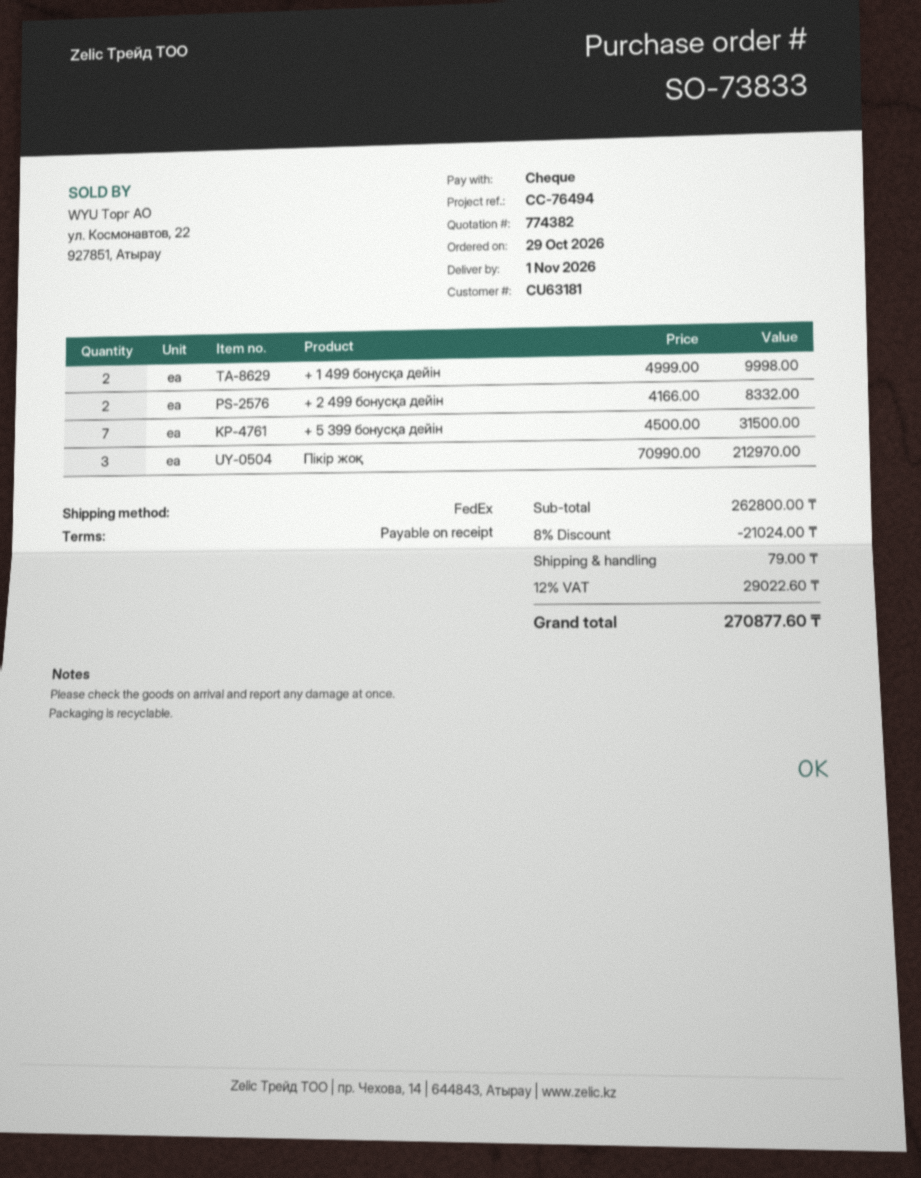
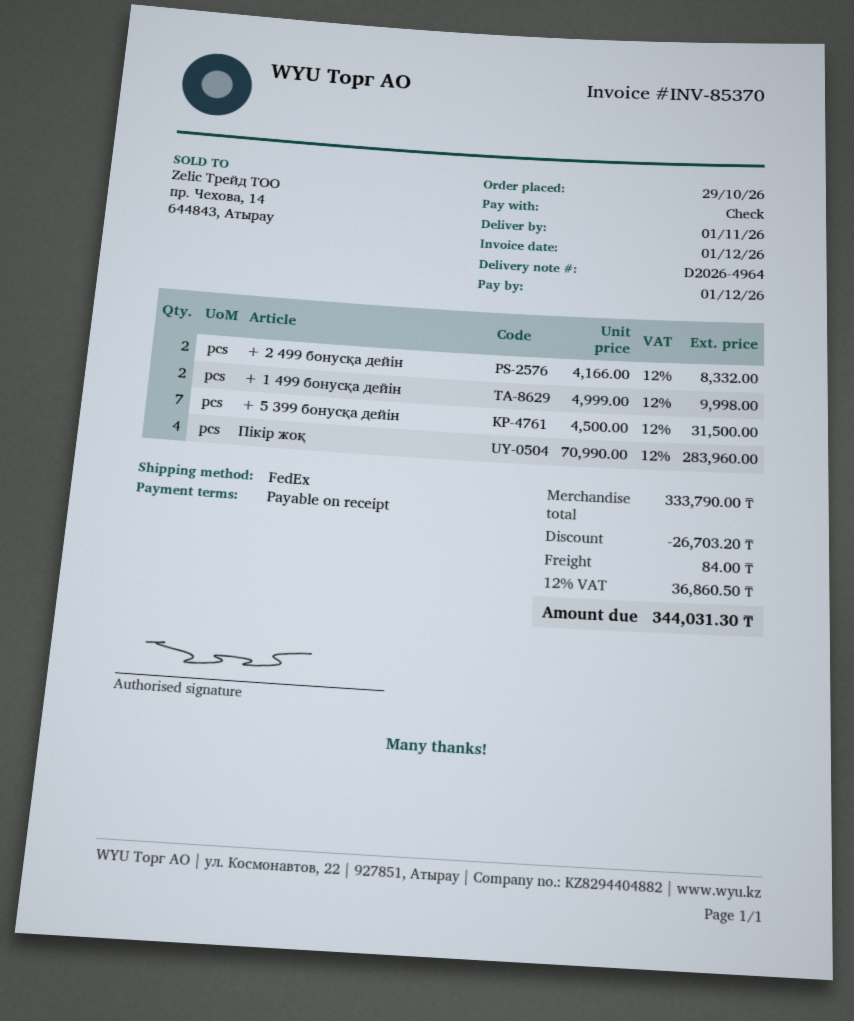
Пікір жоқ: 3 x 70990.00 = 212970.00 -> 4 x 70990.00 = 283960.00
subtotal: 262800.00 -> 333790.00
discount: 21024.00 -> 26703.20
shipping: 79.00 -> 84.00
tax: 12% = 29022.60 -> 12% = 36860.50
total: 270877.60 -> 344031.30

